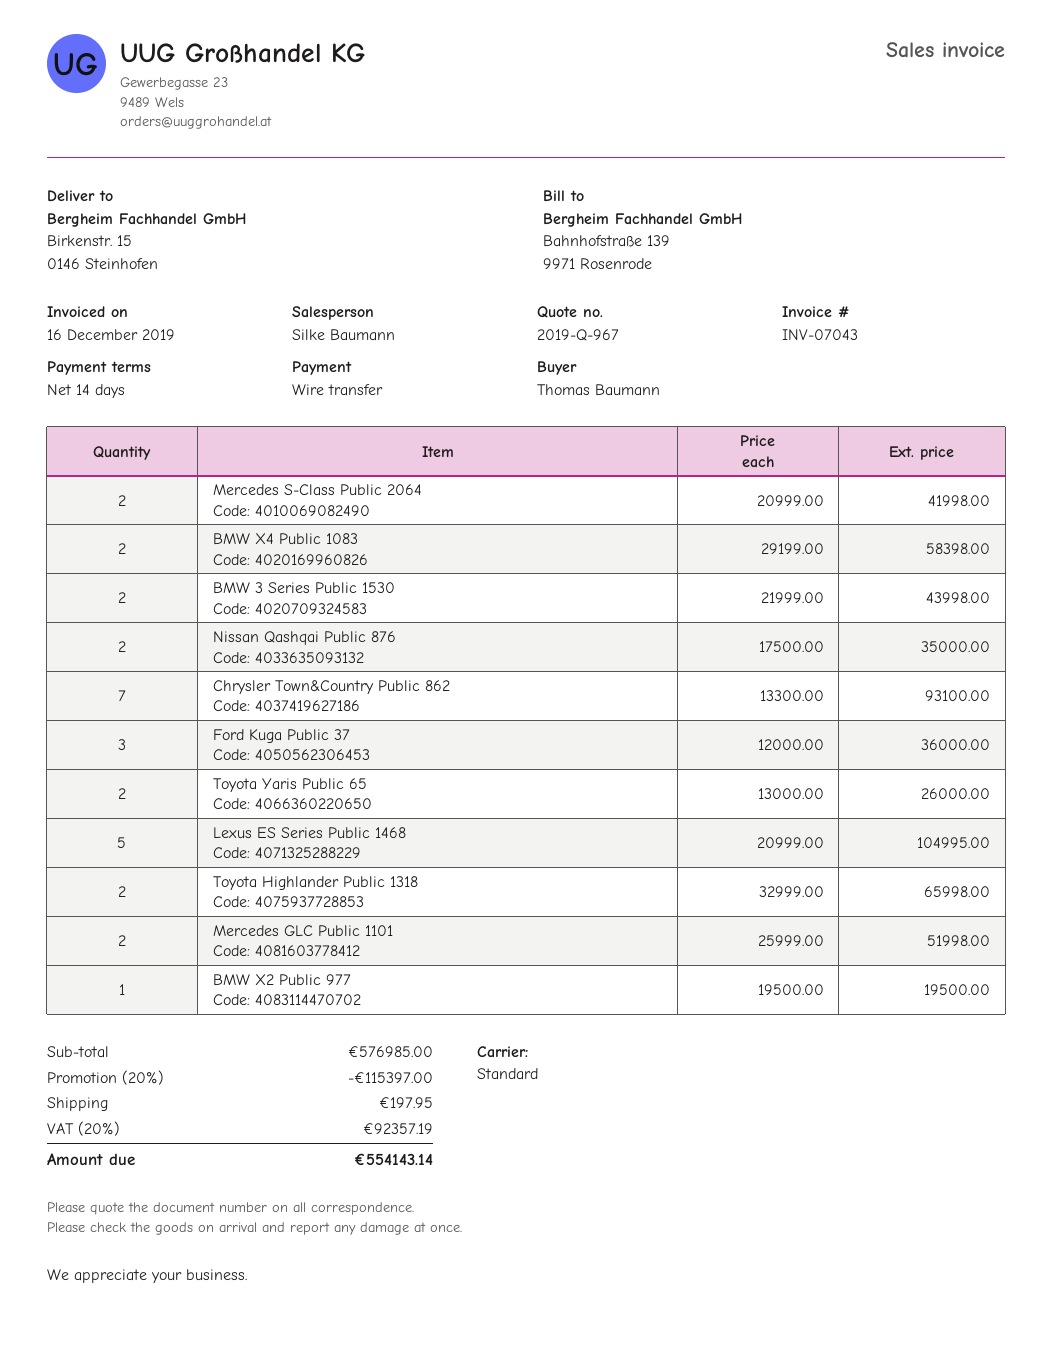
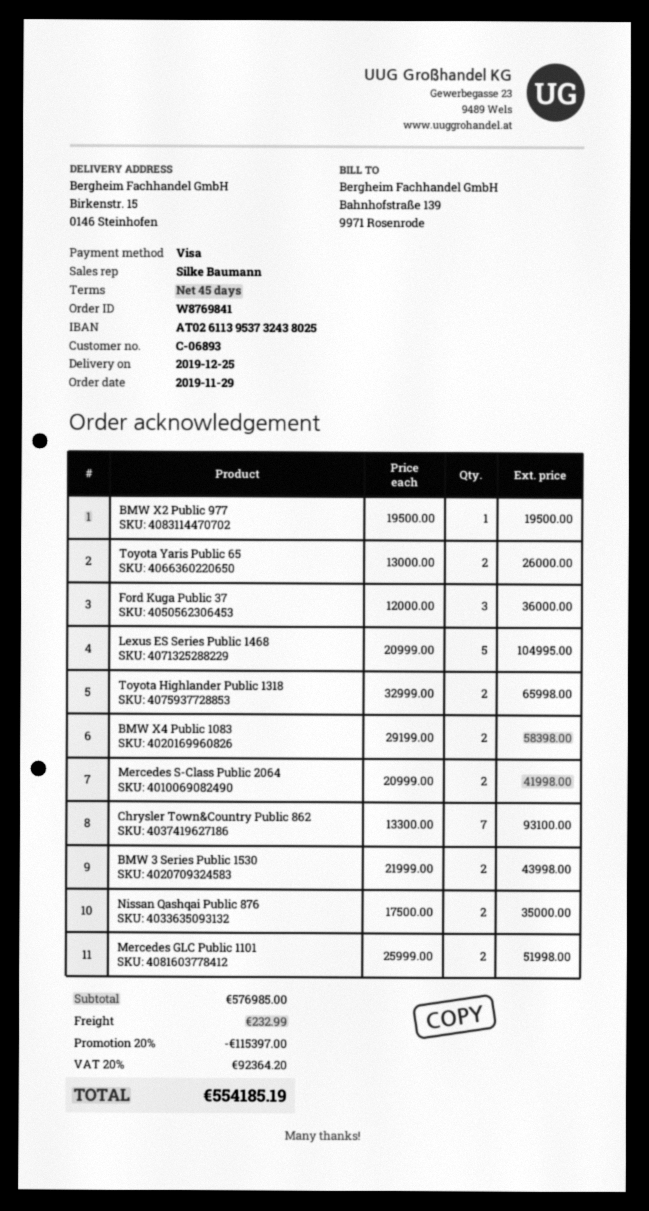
payment terms: 14 days -> 45 days
payment method: bank transfer -> Visa
shipping: 197.95 -> 232.99
tax: 20% = 92357.19 -> 20% = 92364.20
total: 554143.14 -> 554185.19

